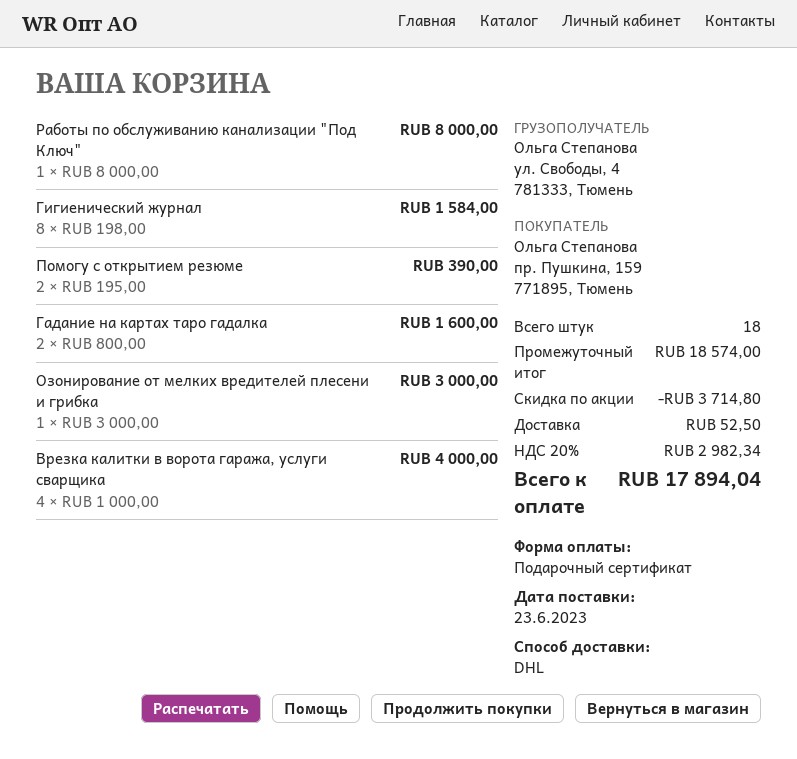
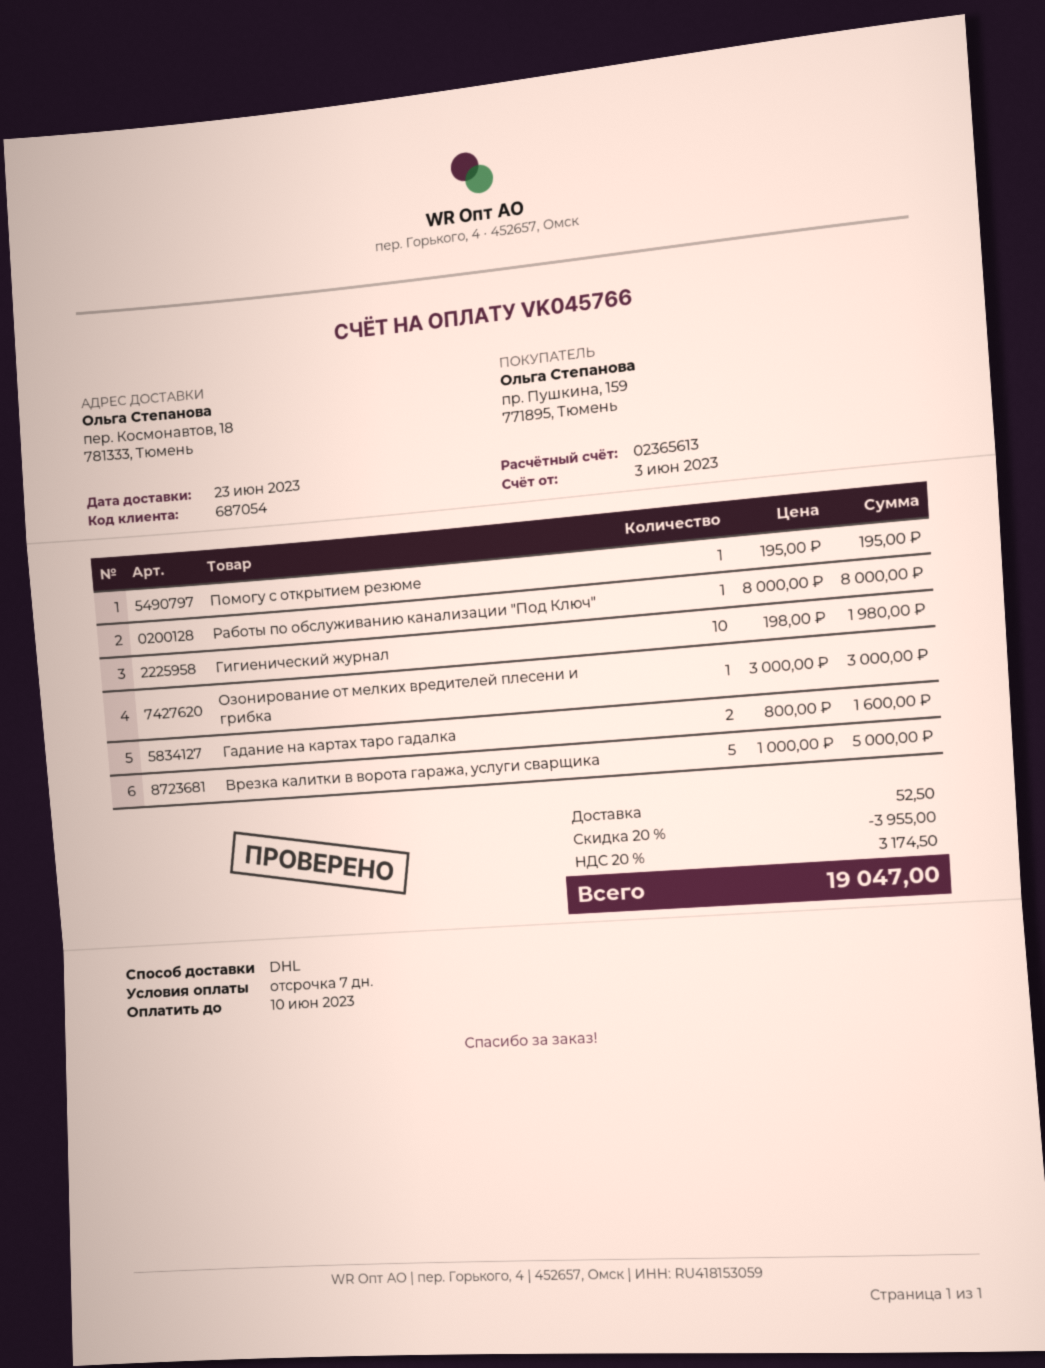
ship to: ул. Свободы, 4, 781333, Тюмень -> пер. Космонавтов, 18, 781333, Тюмень
Гигиенический журнал: 8 x 198.00 = 1584.00 -> 10 x 198.00 = 1980.00
Помогу с открытием резюме: 2 x 195.00 = 390.00 -> 1 x 195.00 = 195.00
Врезка калитки в ворота гаража, услуги сварщика: 4 x 1000.00 = 4000.00 -> 5 x 1000.00 = 5000.00
discount: 3714.80 -> 3955.00
tax: 20% = 2982.34 -> 20% = 3174.50
total: 17894.04 -> 19047.00

